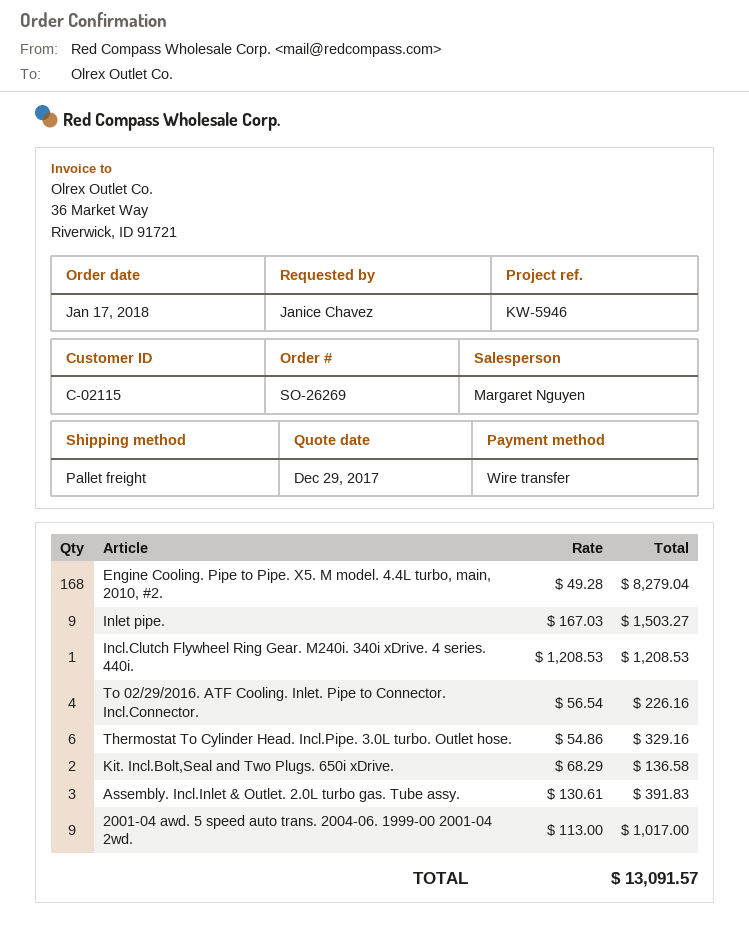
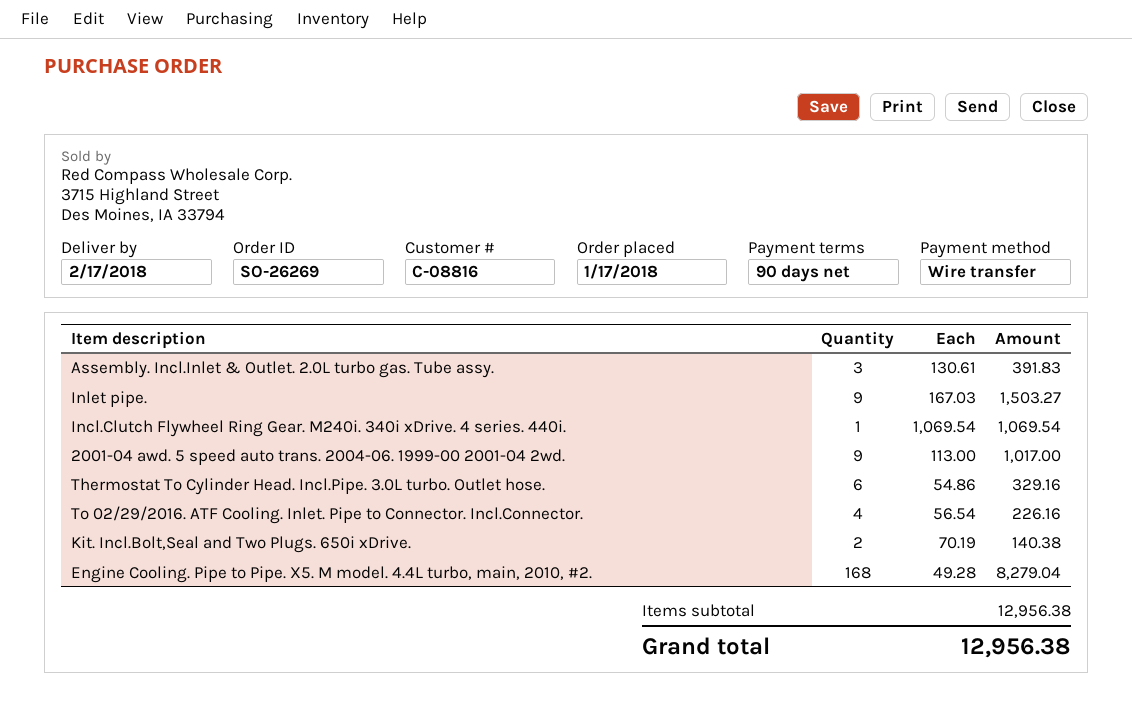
customer number: C-02115 -> C-08816
Incl.Clutch Flywheel Ring Gear. M240i. 340i xDrive. 4 series. 440i.: 1 x 1208.53 = 1208.53 -> 1 x 1069.54 = 1069.54
Kit. Incl.Bolt,Seal and Two Plugs. 650i xDrive.: 2 x 68.29 = 136.58 -> 2 x 70.19 = 140.38
total: 13091.57 -> 12956.38

